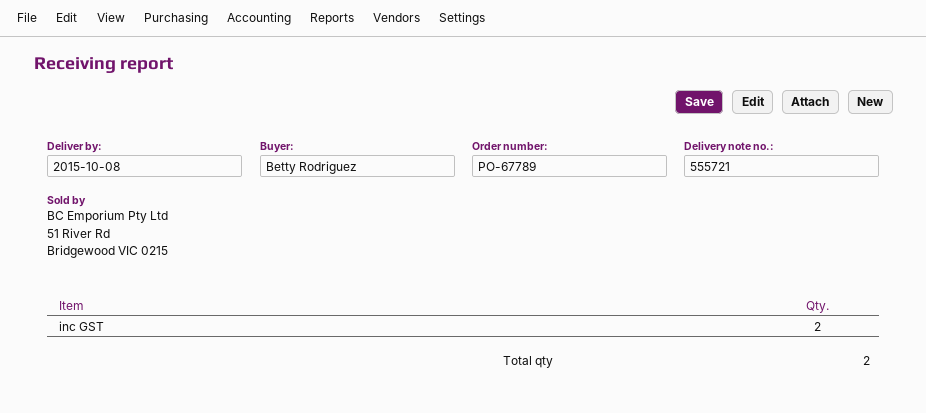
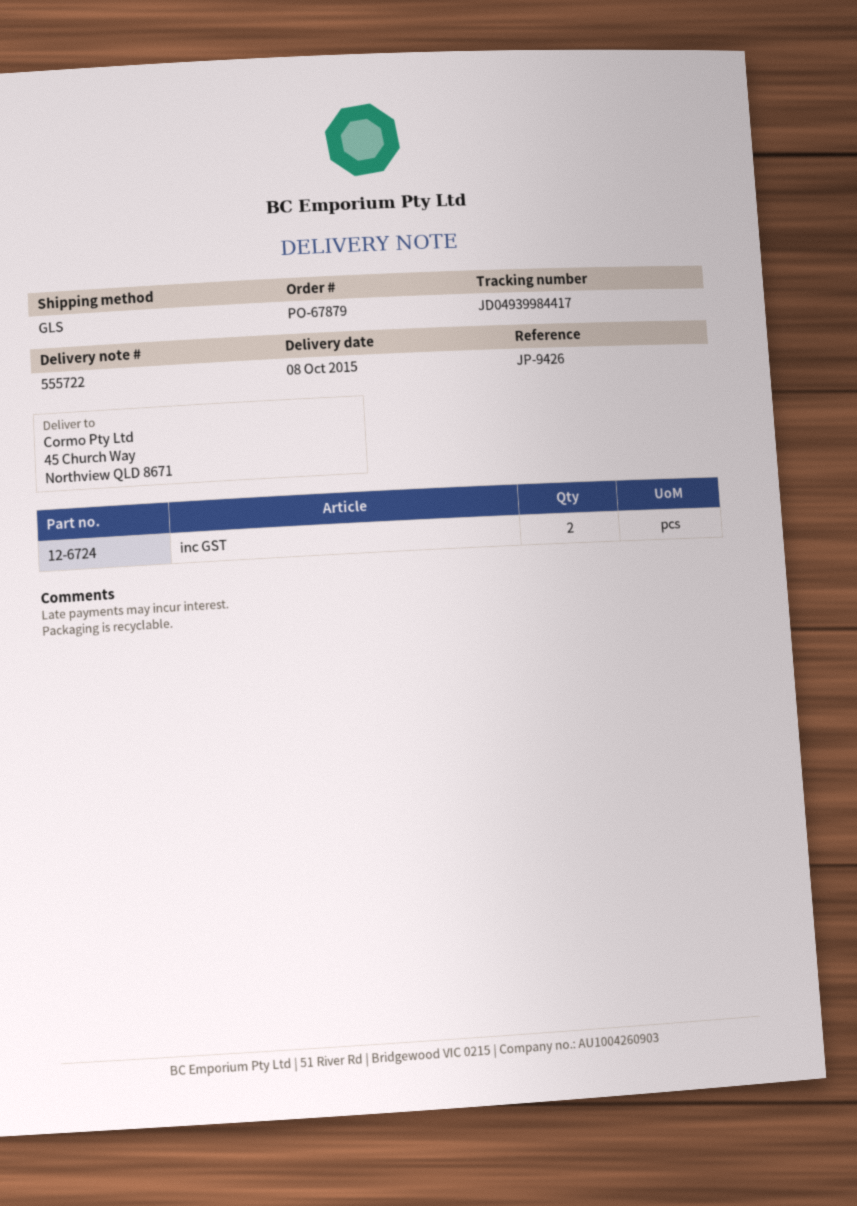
order number: PO-67789 -> PO-67879
delivery note number: 555721 -> 555722

